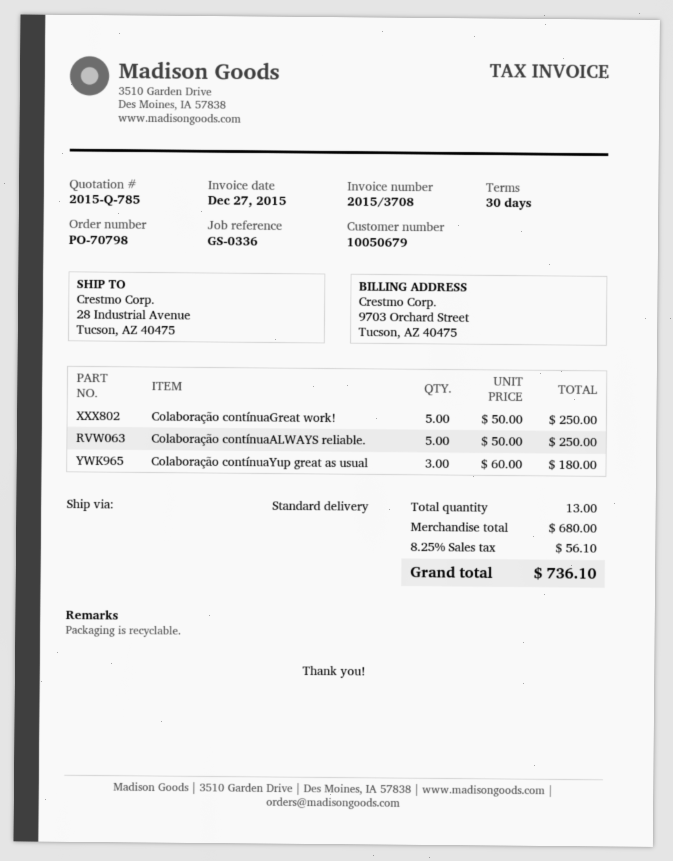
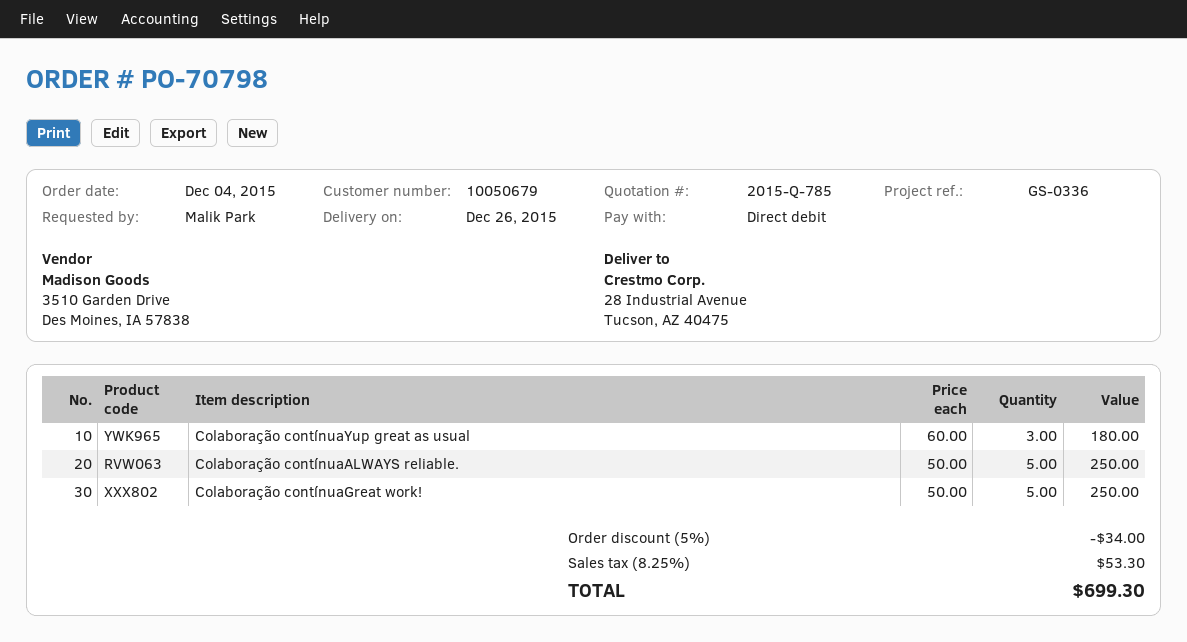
discount: none -> 5% = 34.00
tax: 8.25% = 56.10 -> 8.25% = 53.30
total: 736.10 -> 699.30

